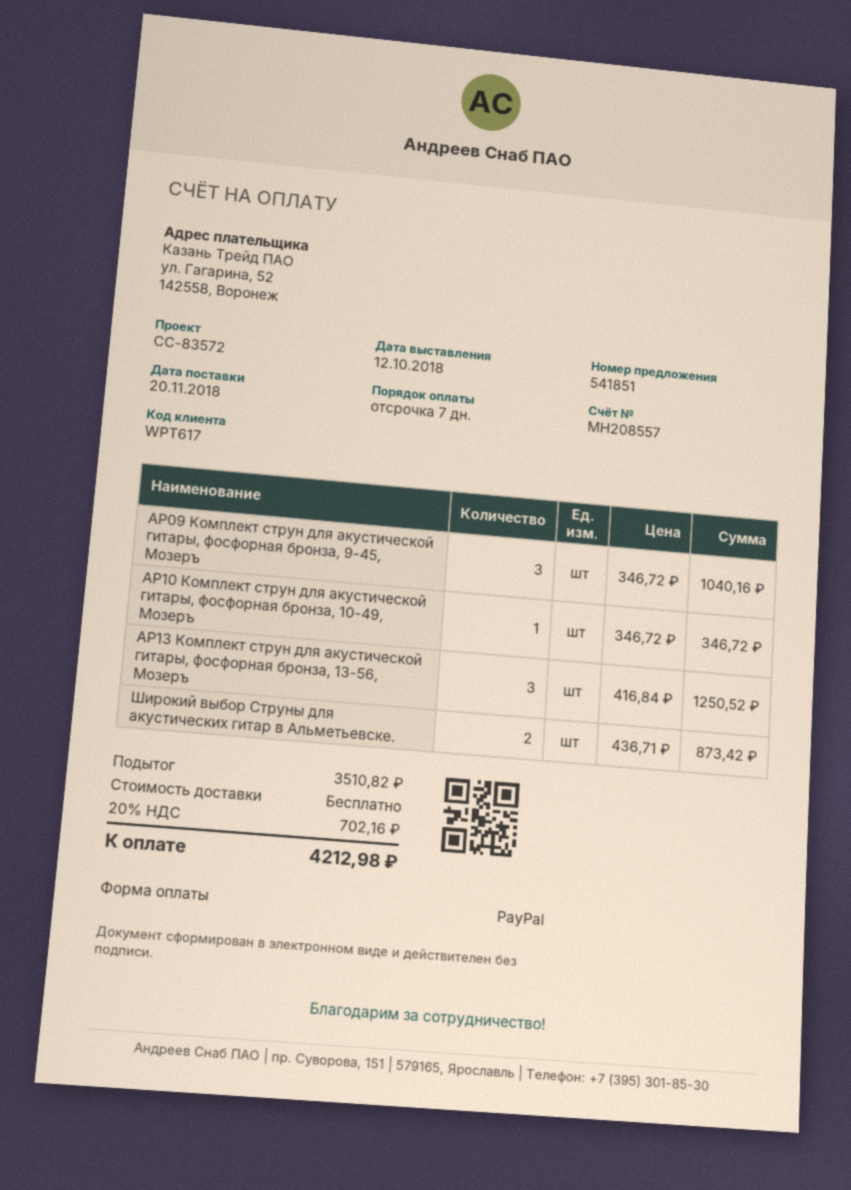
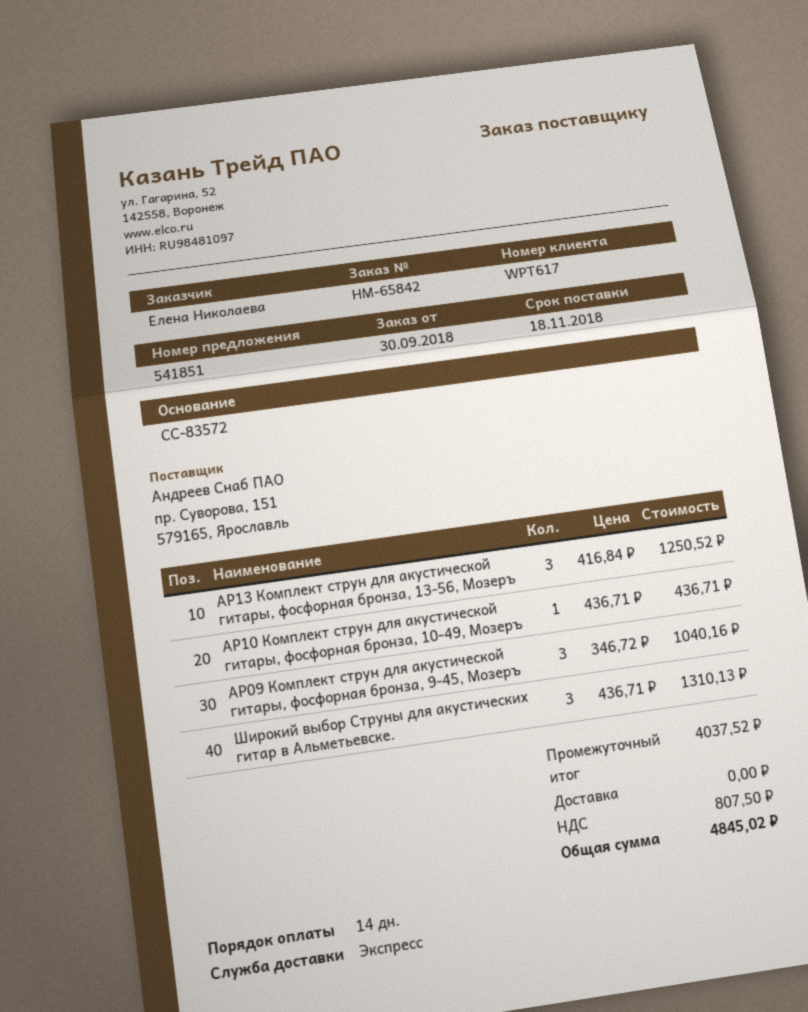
delivery date: 2018-11-20 -> 2018-11-18
payment terms: 7 days -> 14 days
AP10 Комплект струн для акустической гитары, фосфорная бронза, 10-49, Мозеръ: 1 x 346.72 = 346.72 -> 1 x 436.71 = 436.71
Широкий выбор Струны для акустических гитар в Альметьевске.: 2 x 436.71 = 873.42 -> 3 x 436.71 = 1310.13
subtotal: 3510.82 -> 4037.52
tax: 702.16 -> 807.50
total: 4212.98 -> 4845.02

